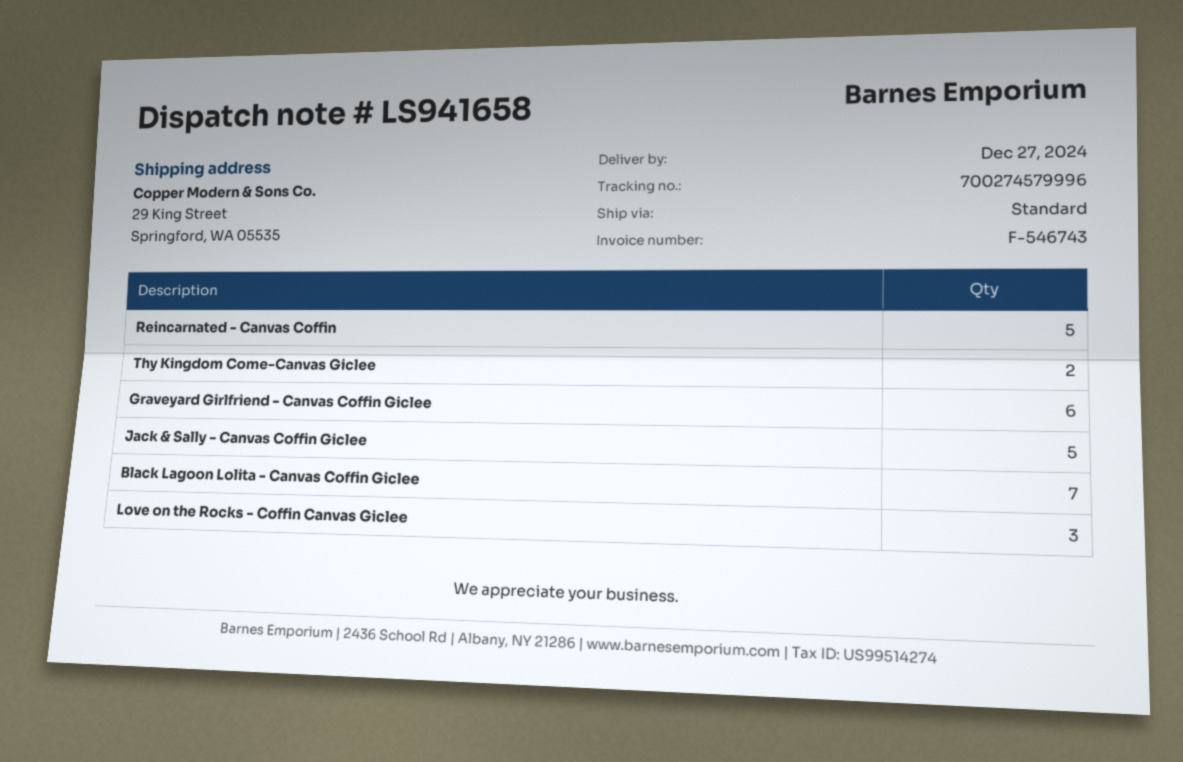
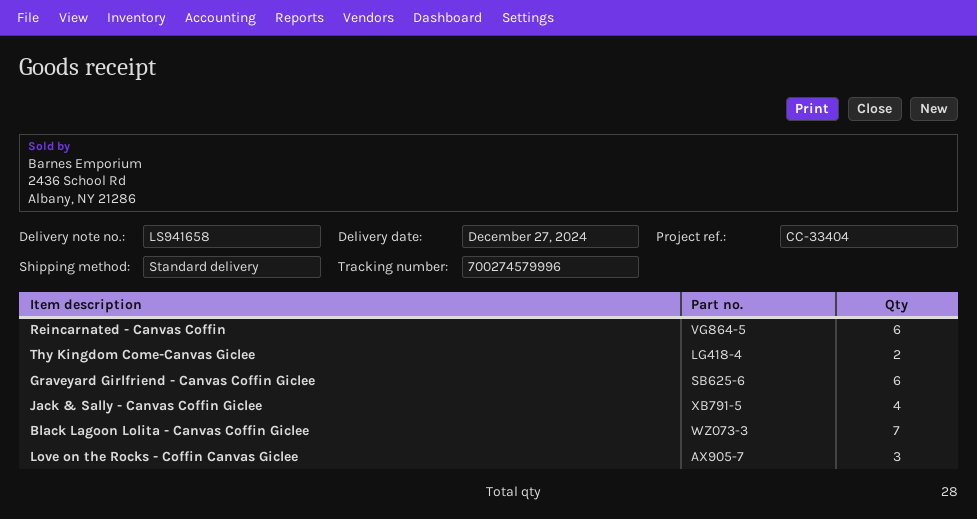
Reincarnated - Canvas Coffin: 5 -> 6
Jack & Sally - Canvas Coffin Giclee: 5 -> 4

